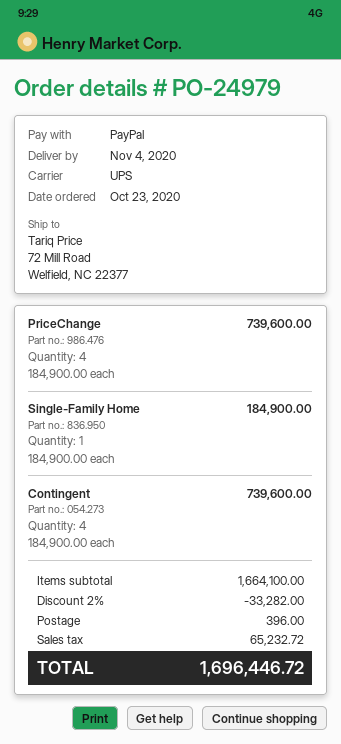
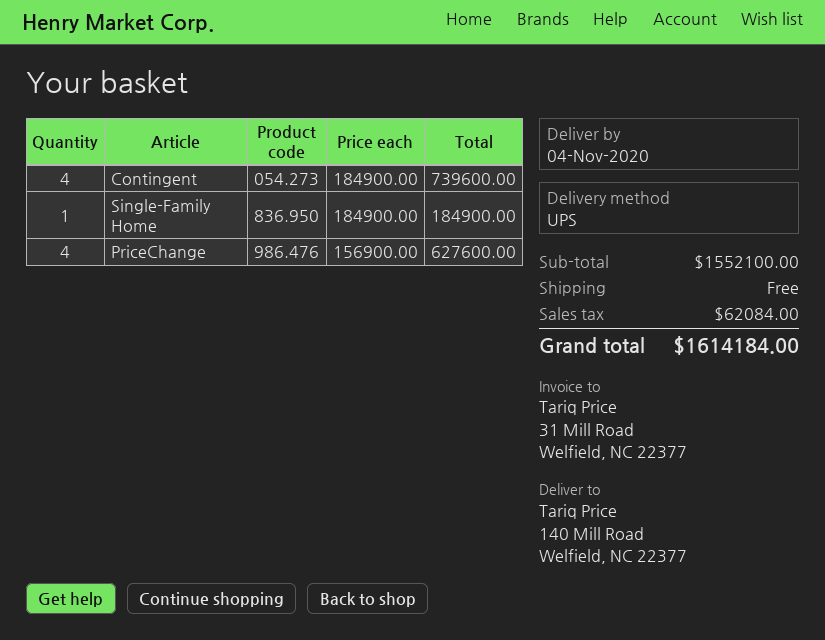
ship to: 72 Mill Road, Welfield, NC 22377 -> 140 Mill Road, Welfield, NC 22377
PriceChange: 4 x 184900.00 = 739600.00 -> 4 x 156900.00 = 627600.00
subtotal: 1664100.00 -> 1552100.00
discount: 2% = 33282.00 -> none
shipping: 396.00 -> 0.00
tax: 65232.72 -> 62084.00
total: 1696446.72 -> 1614184.00

